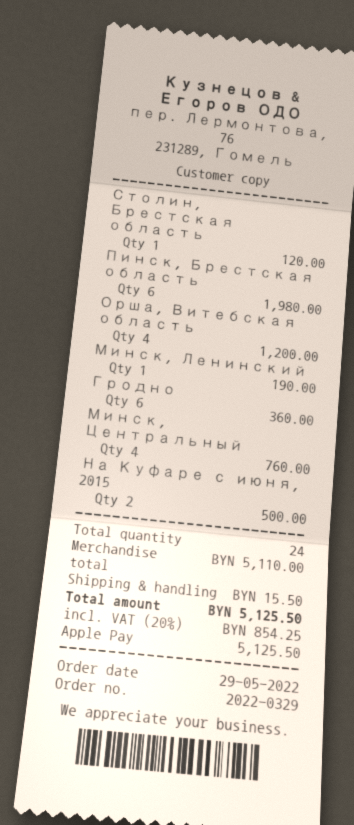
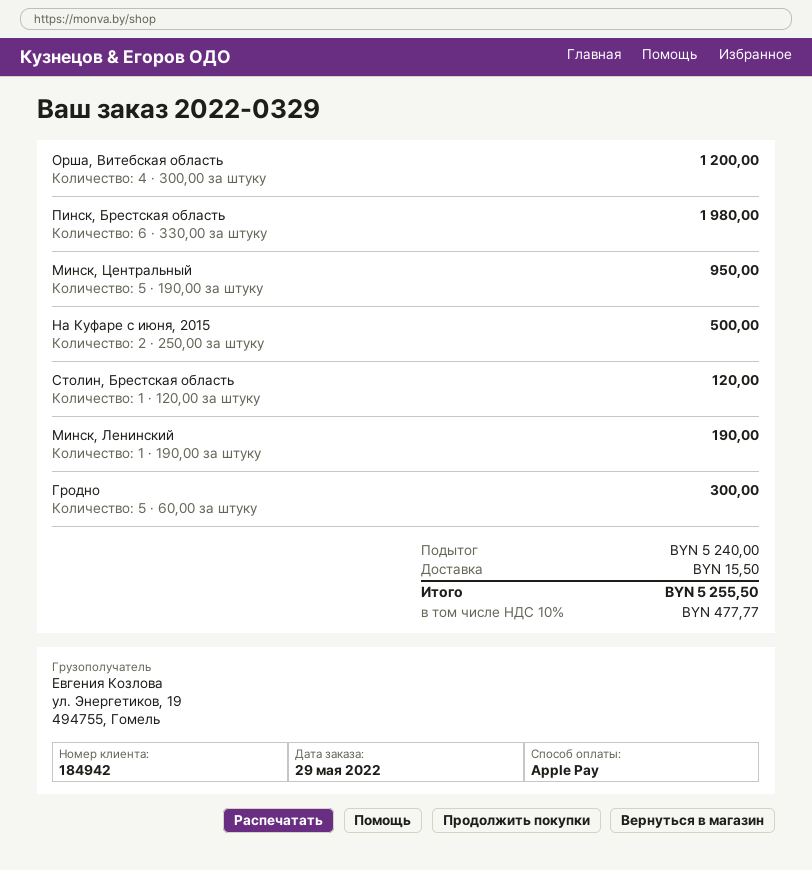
Гродно: 6 for 360.00 -> 5 for 300.00
Минск, Центральный: 4 for 760.00 -> 5 for 950.00
subtotal: 5110.00 -> 5240.00
tax: 20% = 854.25 -> 10% = 477.77
total: 5125.50 -> 5255.50

